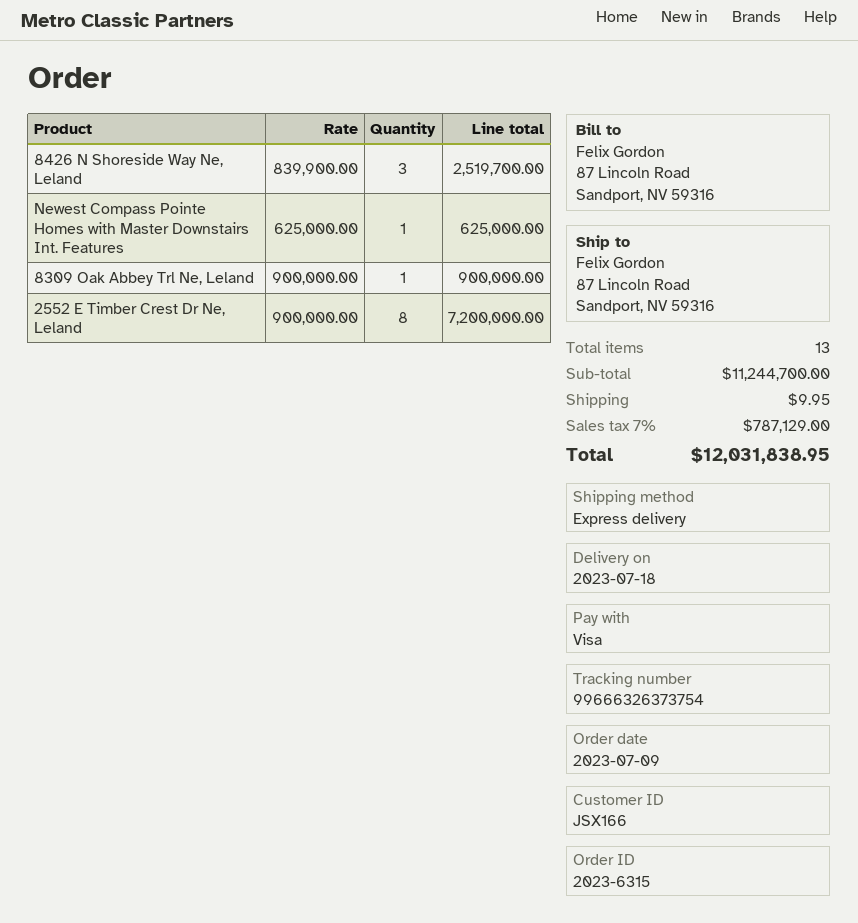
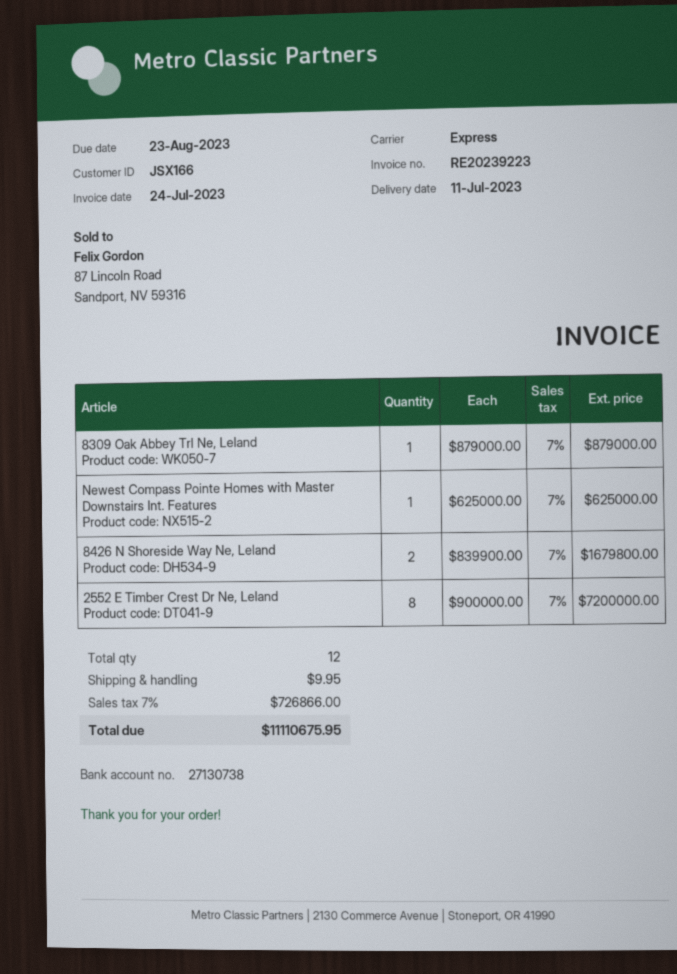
delivery date: 2023-07-18 -> 2023-07-11
8426 N Shoreside Way Ne, Leland: 3 x 839900.00 = 2519700.00 -> 2 x 839900.00 = 1679800.00
8309 Oak Abbey Trl Ne, Leland: 1 x 900000.00 = 900000.00 -> 1 x 879000.00 = 879000.00
total quantity: 13 -> 12
tax: 7% = 787129.00 -> 7% = 726866.00
total: 12031838.95 -> 11110675.95

